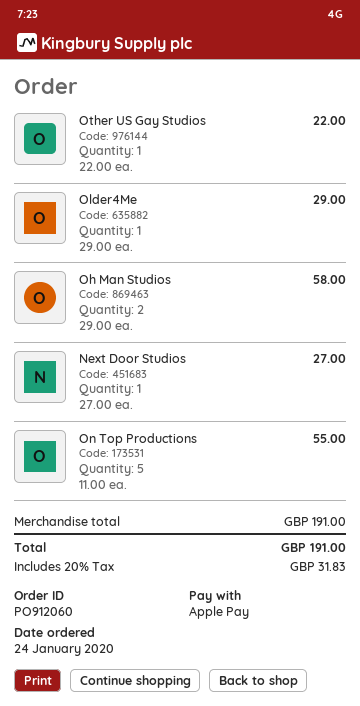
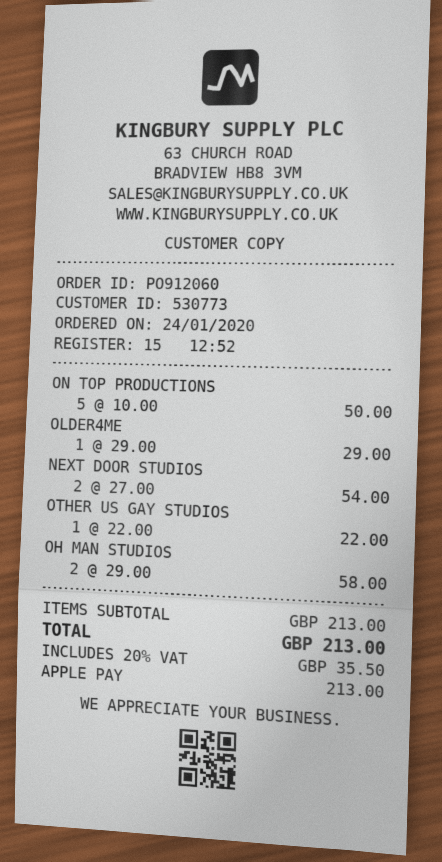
Next Door Studios: 1 x 27.00 = 27.00 -> 2 x 27.00 = 54.00
On Top Productions: 5 x 11.00 = 55.00 -> 5 x 10.00 = 50.00
subtotal: 191.00 -> 213.00
tax: 20% = 31.83 -> 20% = 35.50
total: 191.00 -> 213.00

